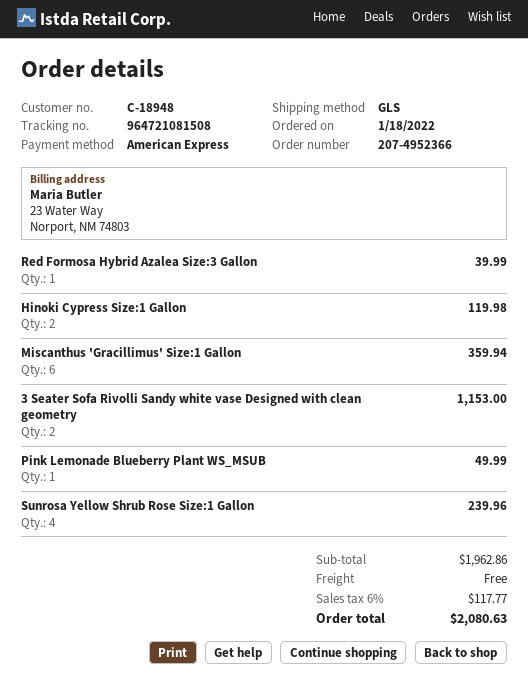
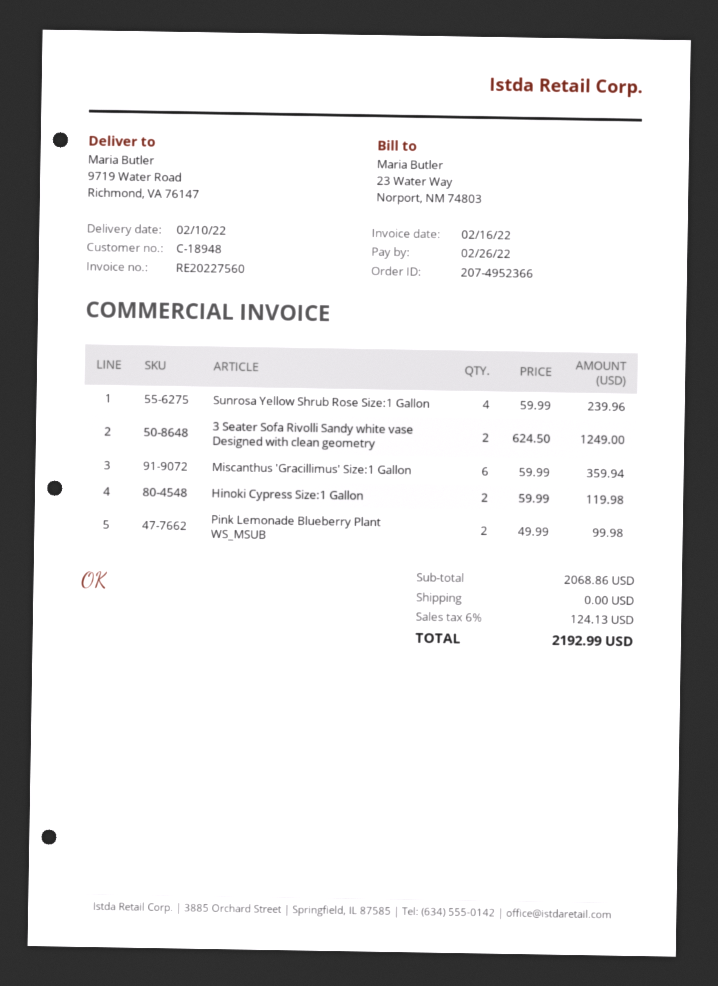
Red Formosa Hybrid Azalea Size:3 Gallon: 1 for 39.99 -> none
3 Seater Sofa Rivolli Sandy white vase Designed with clean geometry: 2 for 1153.00 -> 2 for 1249.00
Pink Lemonade Blueberry Plant WS_MSUB: 1 for 49.99 -> 2 for 99.98
subtotal: 1962.86 -> 2068.86
tax: 6% = 117.77 -> 6% = 124.13
total: 2080.63 -> 2192.99

